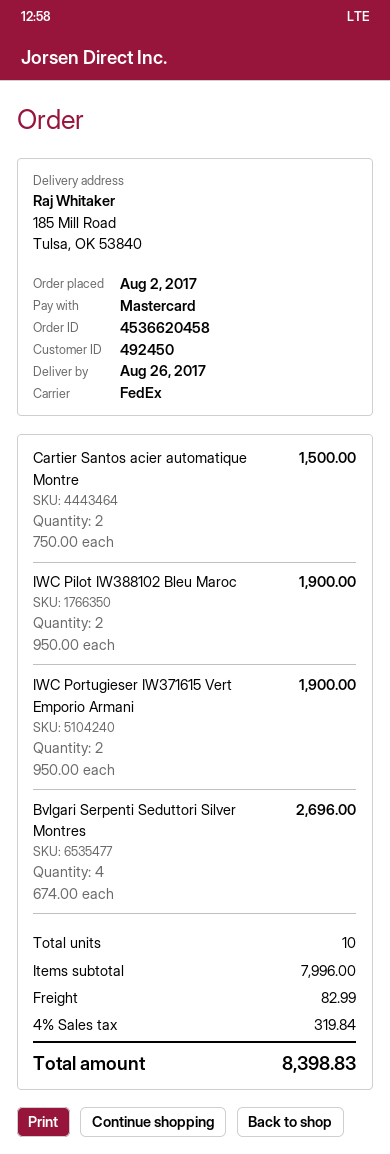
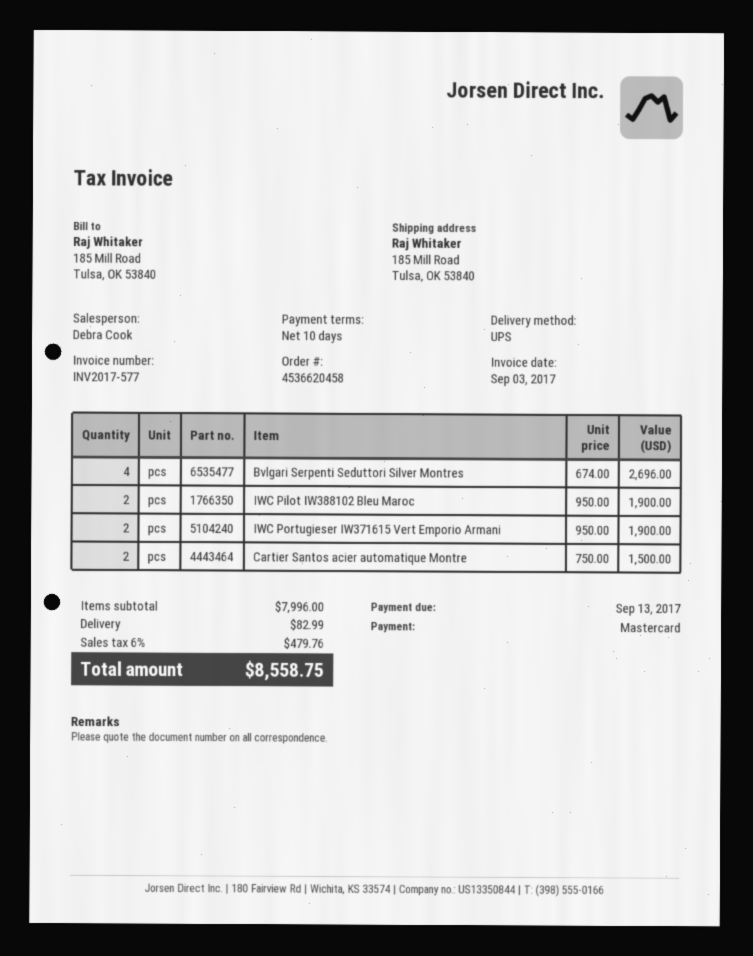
shipping method: FedEx -> UPS
tax: 4% = 319.84 -> 6% = 479.76
total: 8398.83 -> 8558.75

